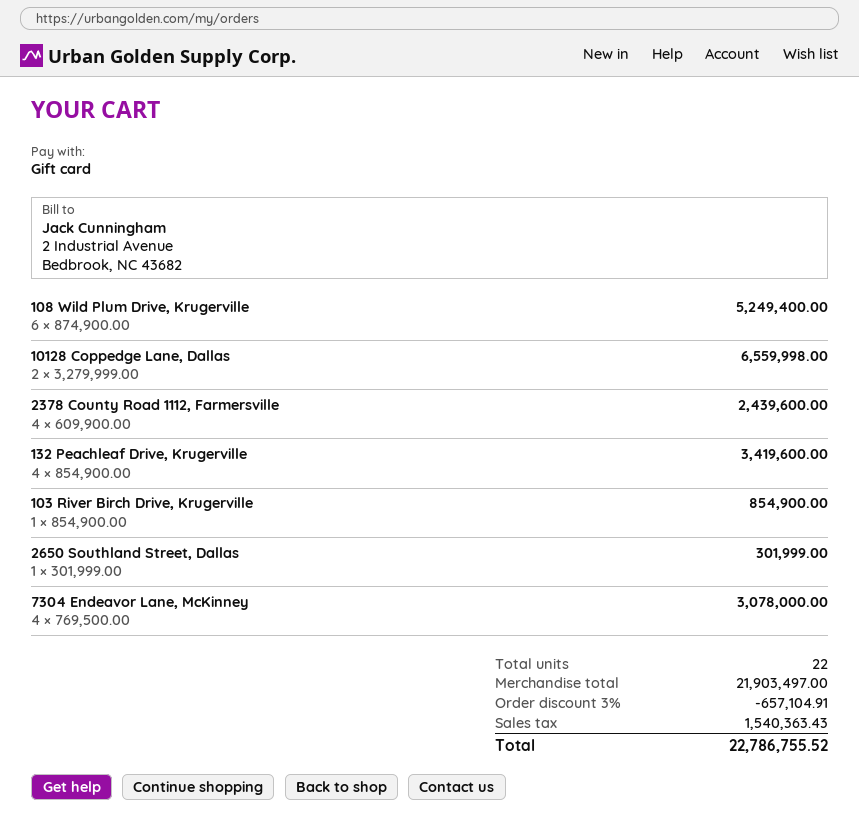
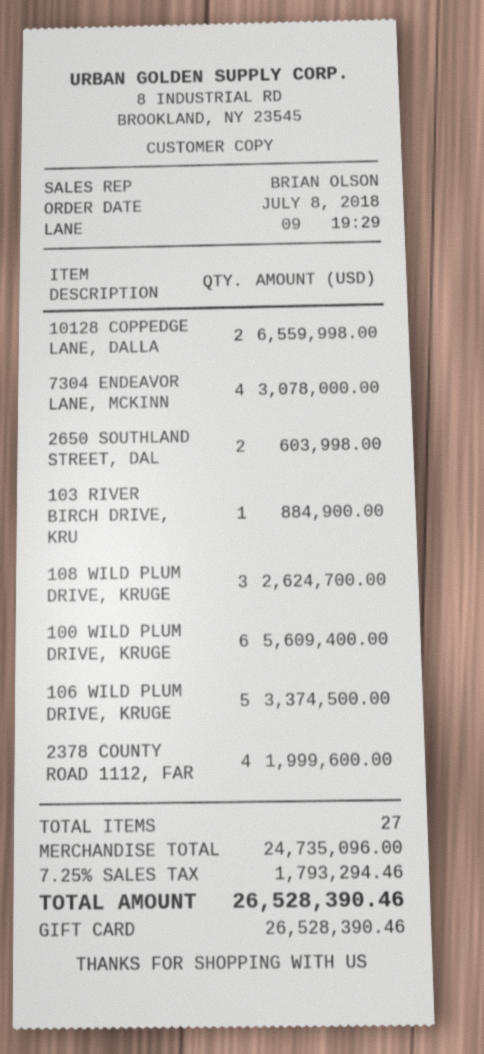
108 Wild Plum Drive, Krugerville: 6 for 5249400.00 -> 3 for 2624700.00
2378 County Road 1112, Farmersville: 4 for 2439600.00 -> 4 for 1999600.00
132 Peachleaf Drive, Krugerville: 4 for 3419600.00 -> none
103 River Birch Drive, Krugerville: 1 for 854900.00 -> 1 for 884900.00
2650 Southland Street, Dallas: 1 for 301999.00 -> 2 for 603998.00
100 WILD PLUM DRIVE, KRUGE: none -> 6 for 5609400.00
106 WILD PLUM DRIVE, KRUGE: none -> 5 for 3374500.00
total quantity: 22 -> 27
subtotal: 21903497.00 -> 24735096.00
discount: 3% = 657104.91 -> none
tax: 1540363.43 -> 1793294.46
total: 22786755.52 -> 26528390.46

